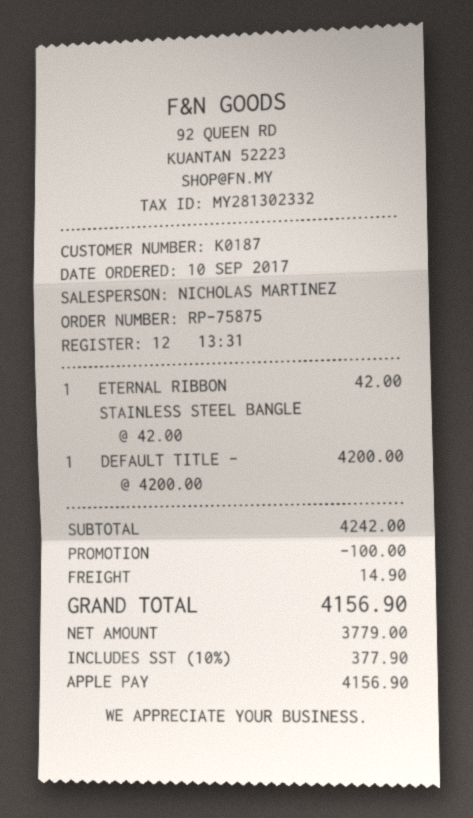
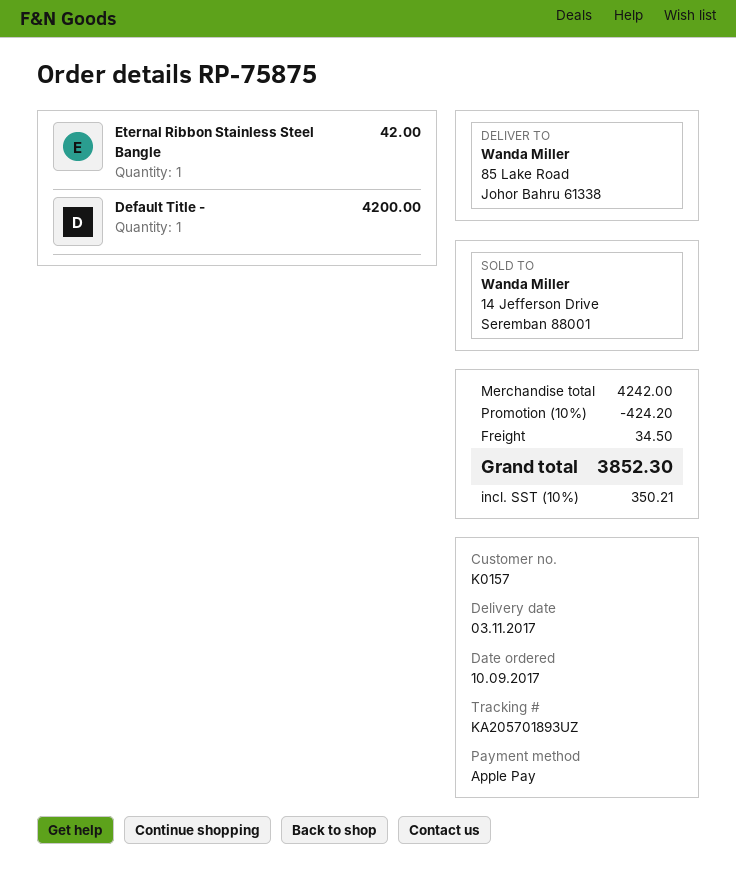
customer number: K0187 -> K0157
discount: 100.00 -> 424.20
shipping: 14.90 -> 34.50
tax: 10% = 377.90 -> 10% = 350.21
total: 4156.90 -> 3852.30

